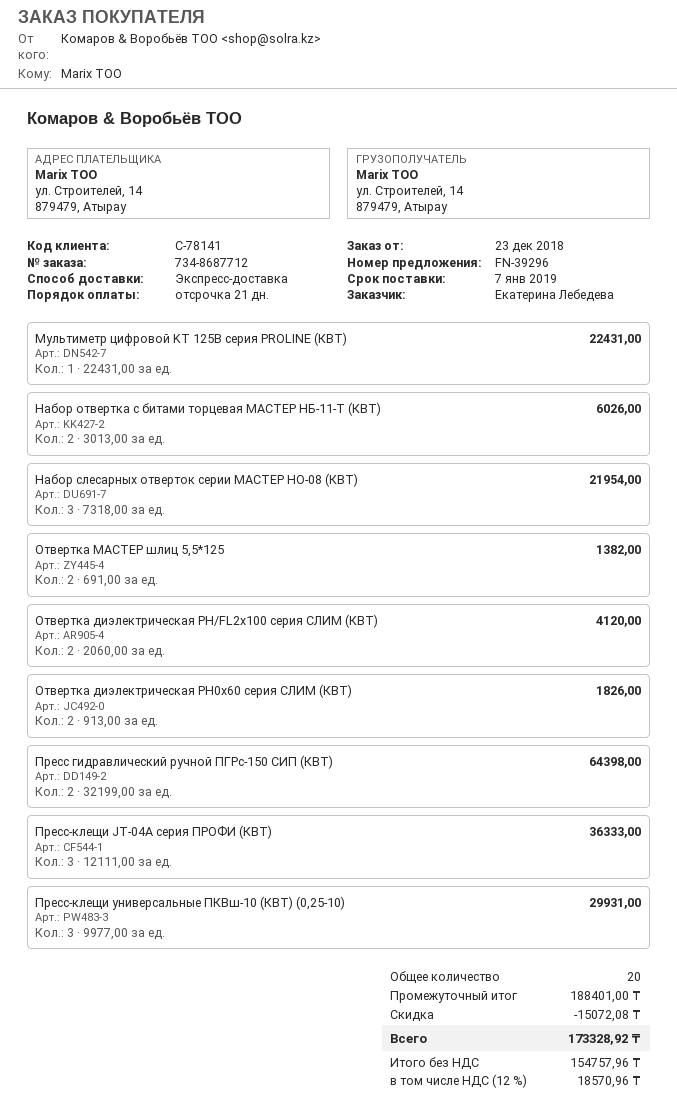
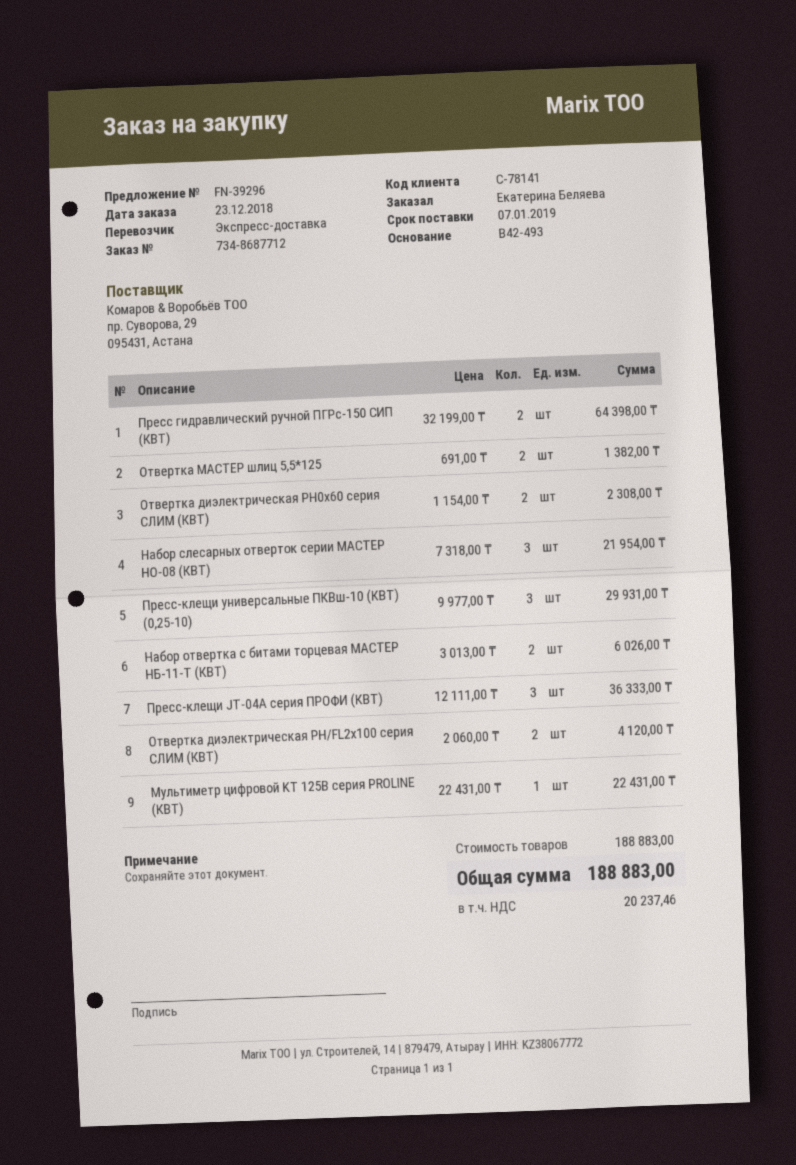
ordered by: Екатерина Лебедева -> Екатерина Беляева
Отвертка диэлектрическая PH0x60 серия СЛИМ (КВТ): 2 x 913.00 = 1826.00 -> 2 x 1154.00 = 2308.00
subtotal: 188401.00 -> 188883.00
discount: 15072.08 -> none
tax: 18570.96 -> 20237.46
total: 173328.92 -> 188883.00

